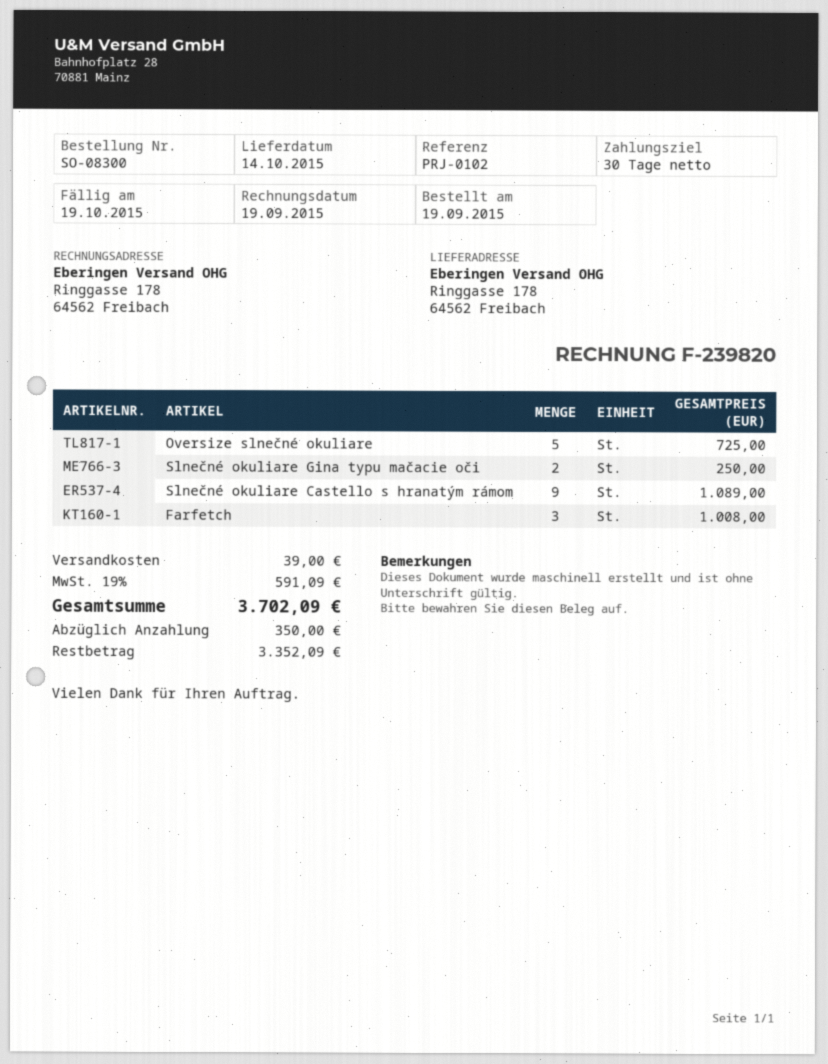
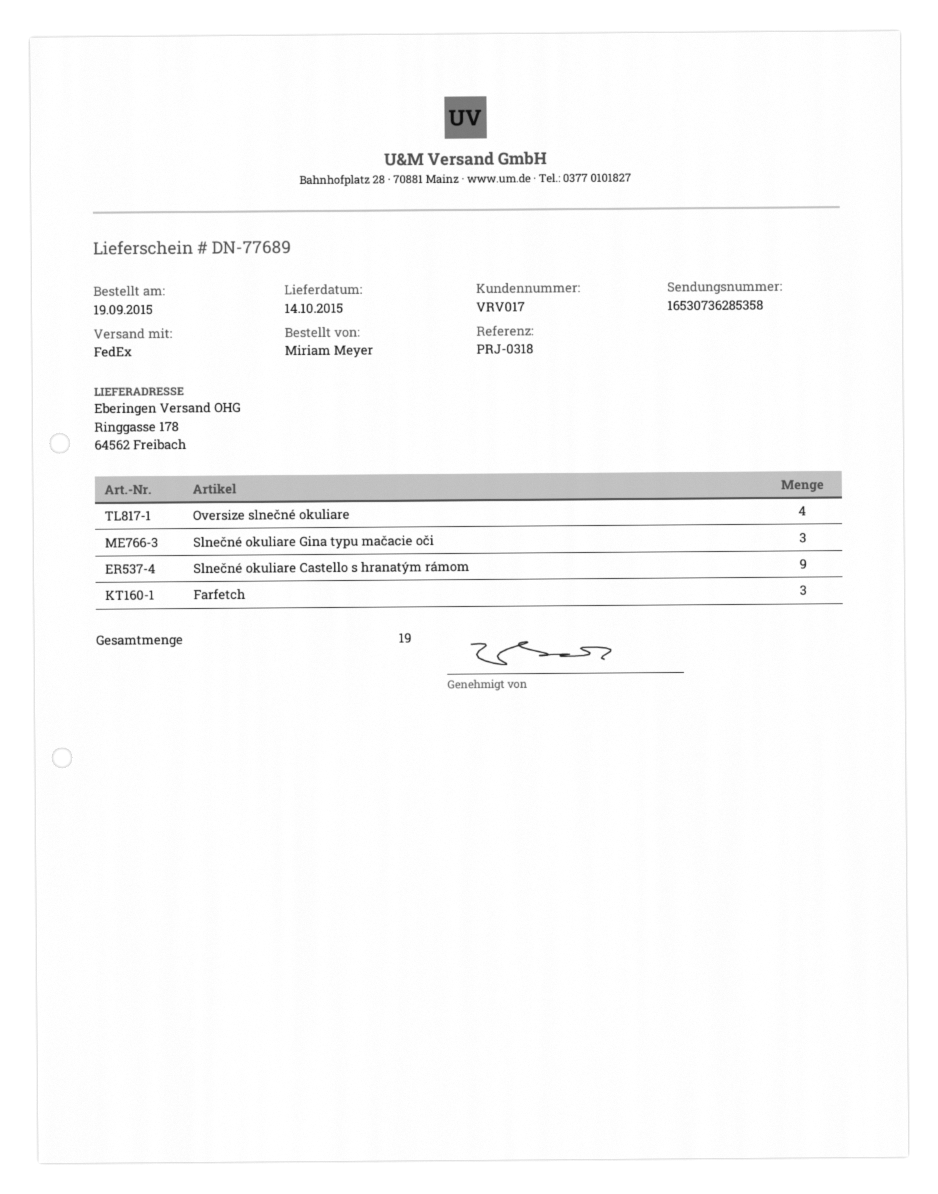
reference: PRJ-0102 -> PRJ-0318
Oversize slnečné okuliare: 5 -> 4
Slnečné okuliare Gina typu mačacie oči: 2 -> 3

